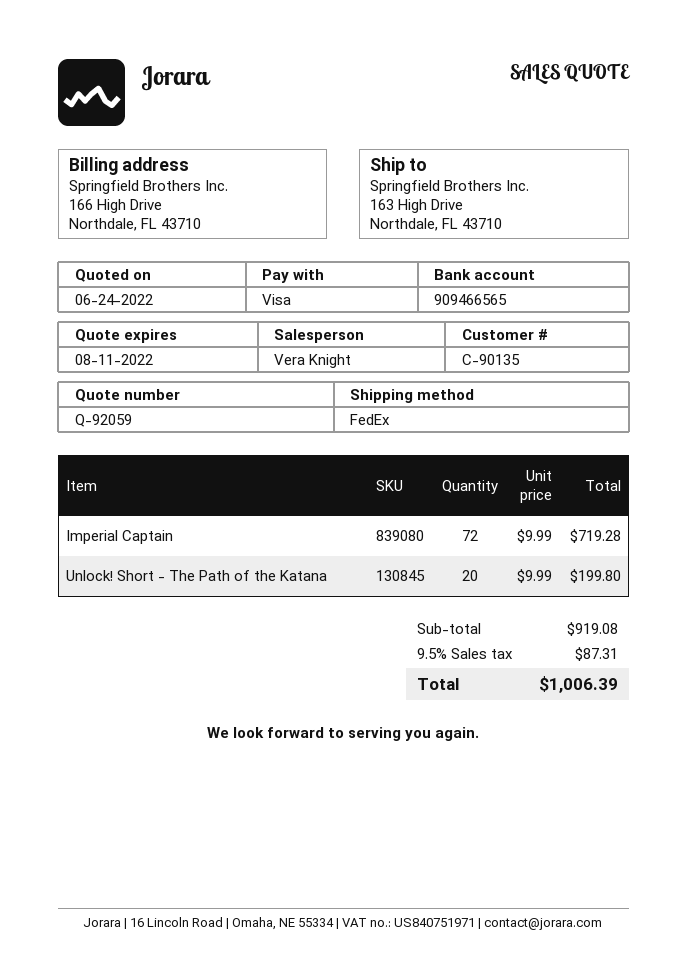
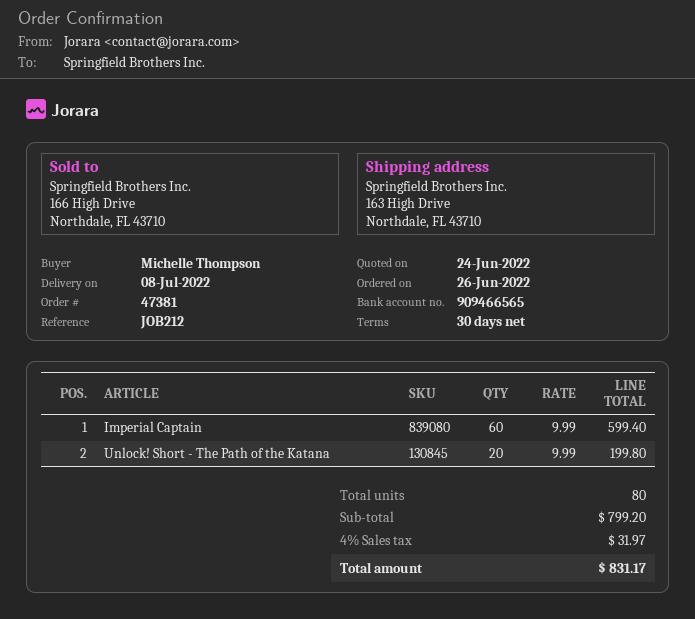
Imperial Captain: 72 x 9.99 = 719.28 -> 60 x 9.99 = 599.40
subtotal: 919.08 -> 799.20
tax: 9.5% = 87.31 -> 4% = 31.97
total: 1006.39 -> 831.17

